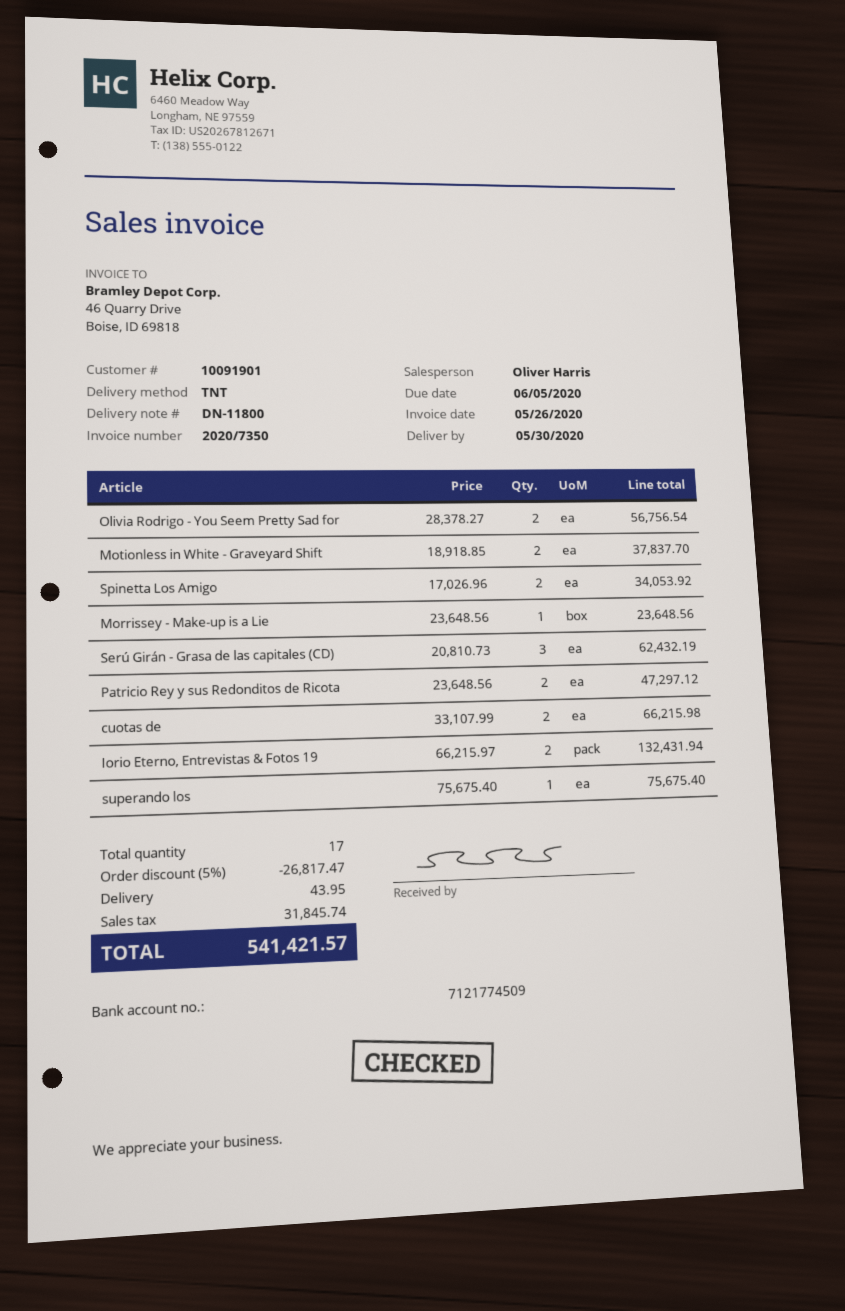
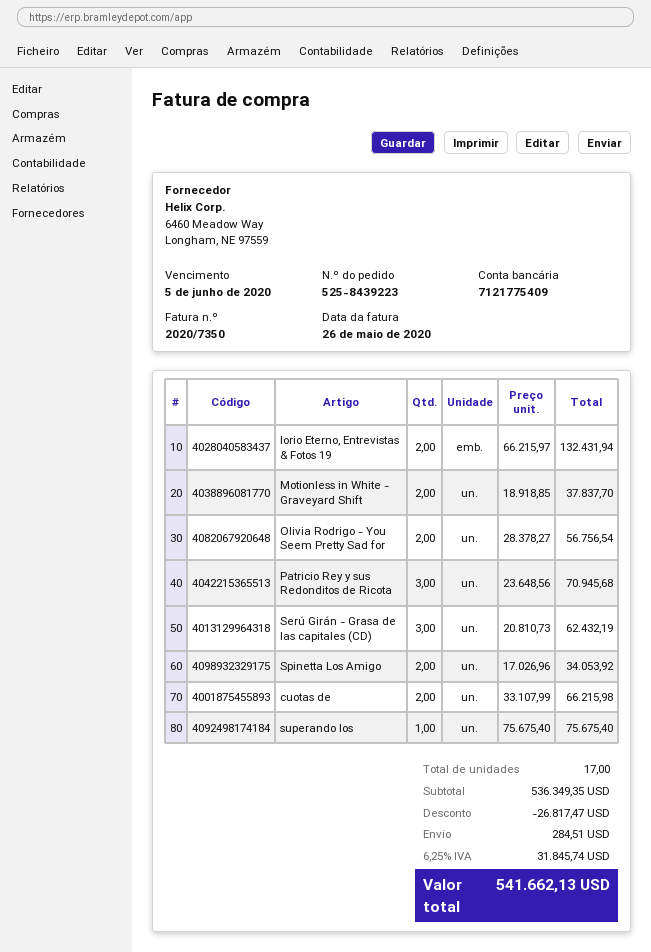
bank account: 7121774509 -> 7121775409
Morrissey - Make-up is a Lie: 1 x 23648.56 = 23648.56 -> none
Patricio Rey y sus Redonditos de Ricota: 2 x 23648.56 = 47297.12 -> 3 x 23648.56 = 70945.68
shipping: 43.95 -> 284.51
total: 541421.57 -> 541662.13

